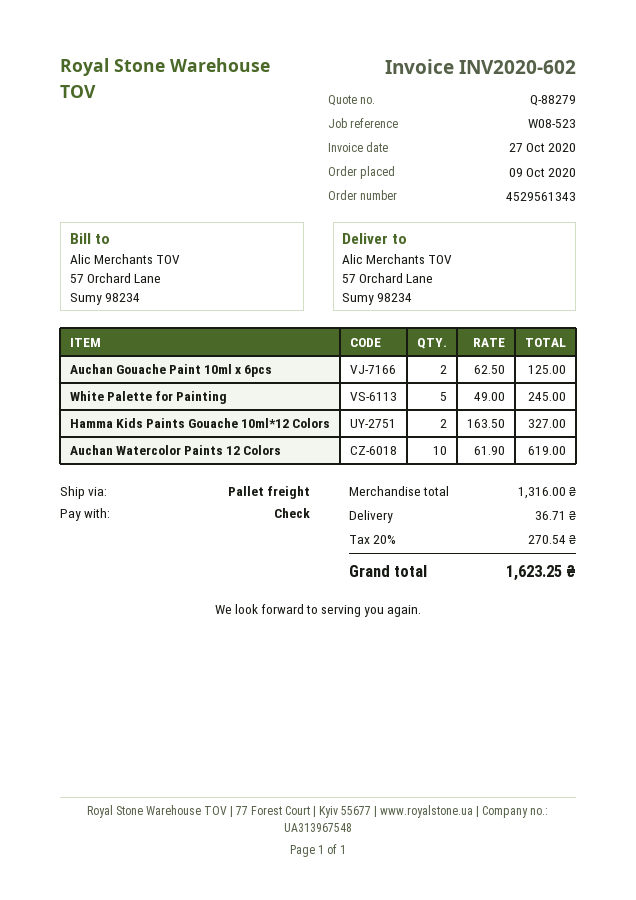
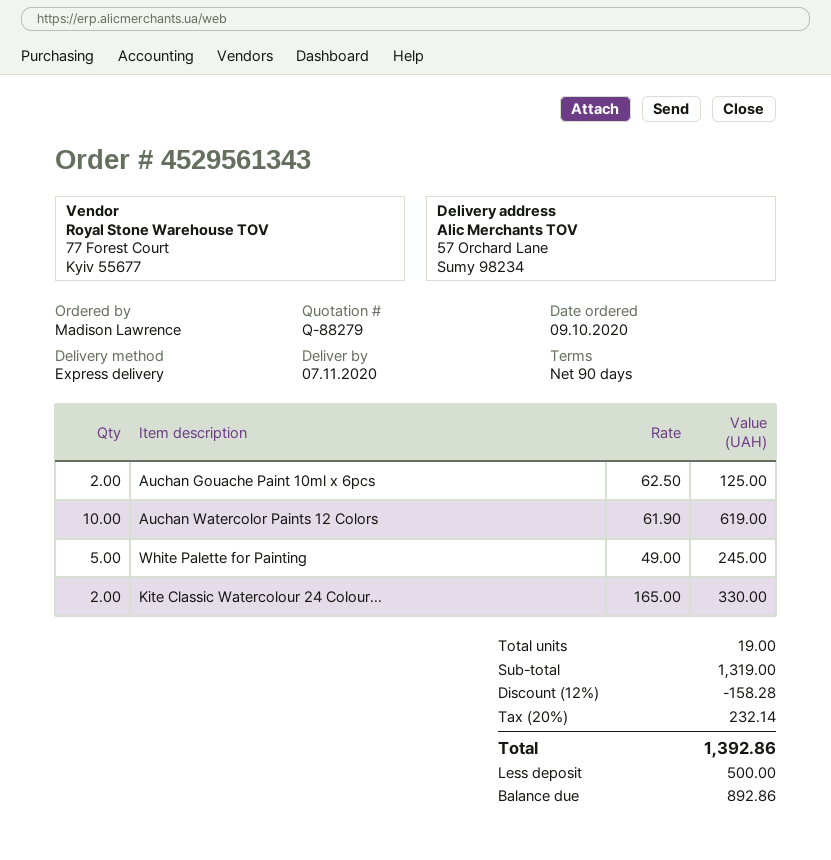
shipping method: pallet freight -> express
Hamma Kids Paints Gouache 10ml*12 Colors: 2 x 163.50 = 327.00 -> none
Kite Classic Watercolour 24 Colour...: none -> 2 x 165.00 = 330.00
subtotal: 1316.00 -> 1319.00
discount: none -> 12% = 158.28
shipping: 36.71 -> none
tax: 20% = 270.54 -> 20% = 232.14
total: 1623.25 -> 1392.86

